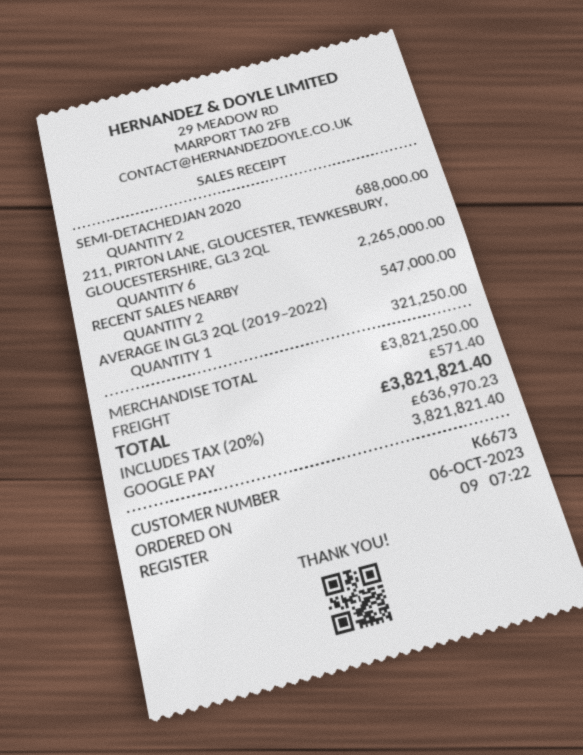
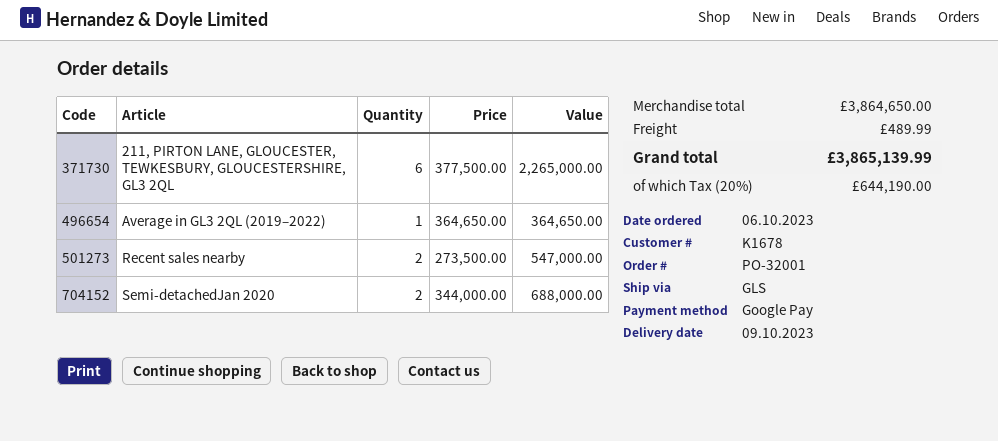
customer number: K6673 -> K1678
AVERAGE IN GL3 2QL (2019–2022): 1 for 321250.00 -> 1 for 364650.00
subtotal: 3821250.00 -> 3864650.00
shipping: 571.40 -> 489.99
tax: 20% = 636970.23 -> 20% = 644190.00
total: 3821821.40 -> 3865139.99

